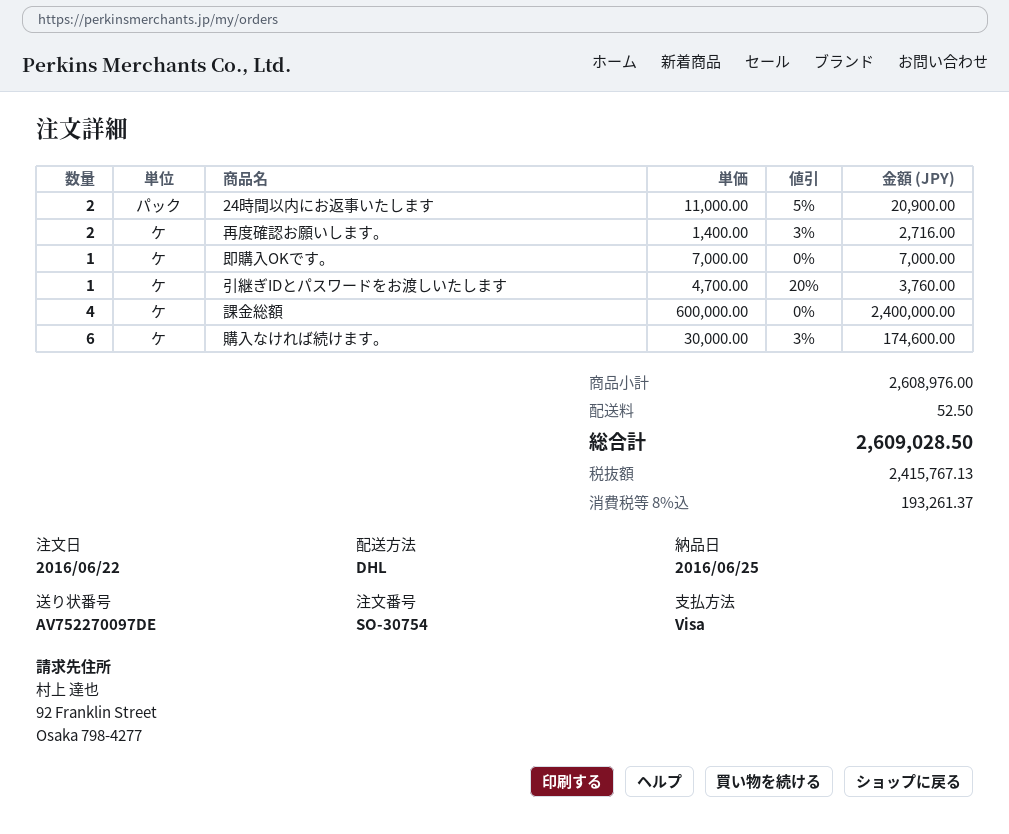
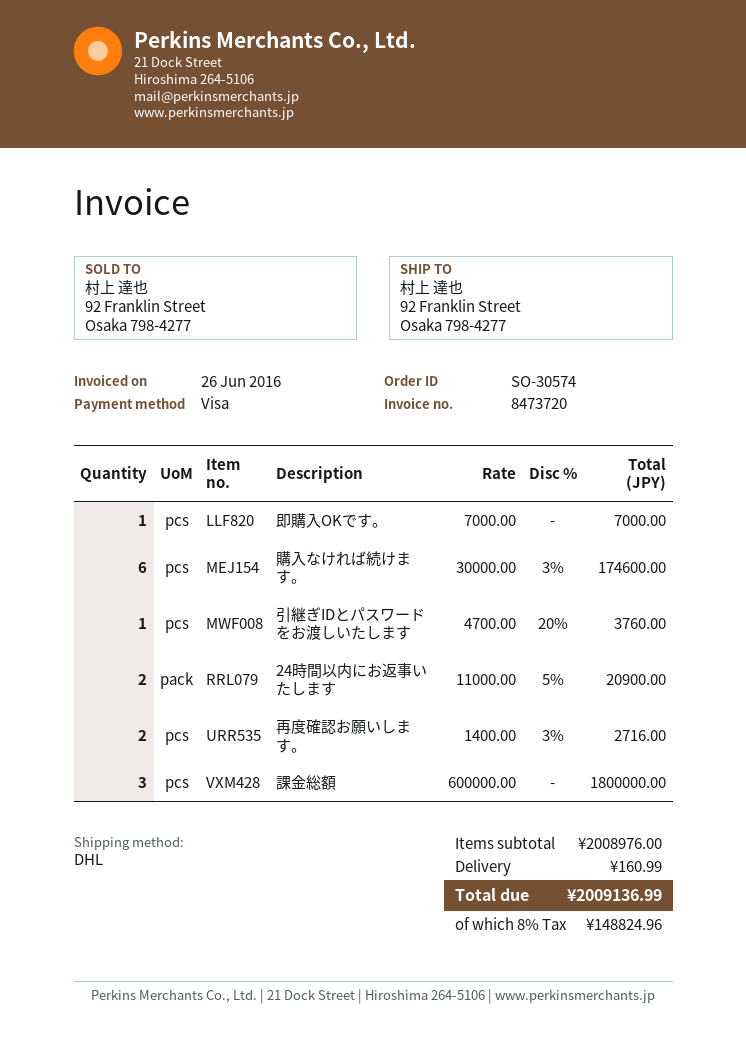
order number: SO-30754 -> SO-30574
課金総額: 4 x 600000.00 = 2400000.00 -> 3 x 600000.00 = 1800000.00
subtotal: 2608976.00 -> 2008976.00
shipping: 52.50 -> 160.99
tax: 8% = 193261.37 -> 8% = 148824.96
total: 2609028.50 -> 2009136.99

